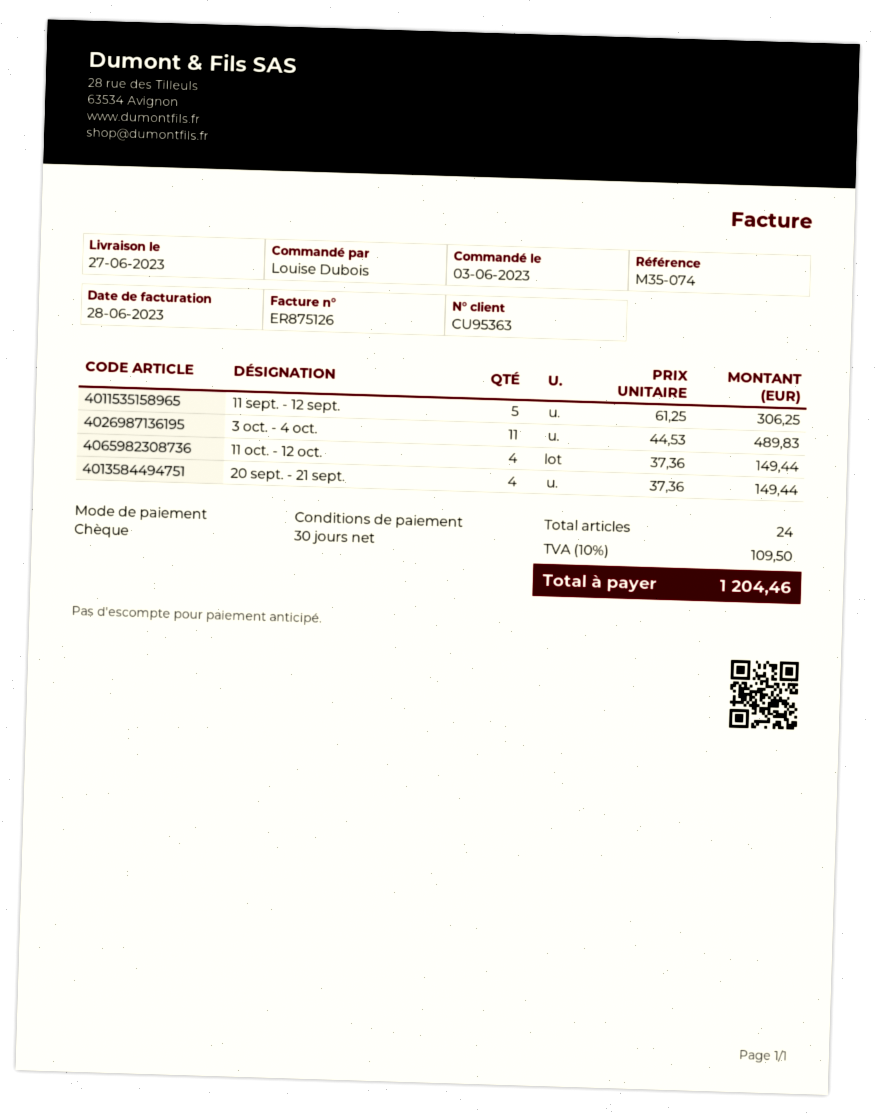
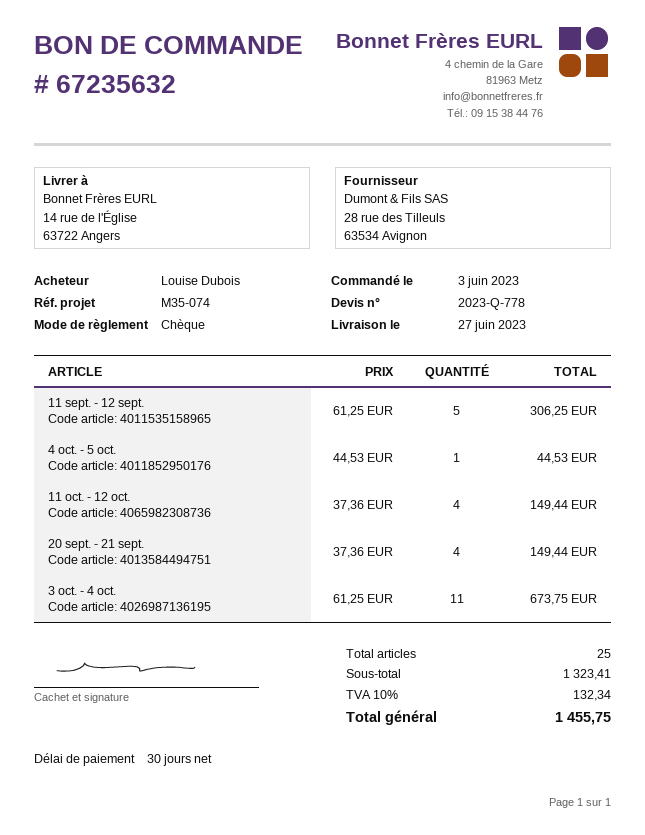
3 oct. - 4 oct.: 11 x 44.53 = 489.83 -> 11 x 61.25 = 673.75
4 oct. - 5 oct.: none -> 1 x 44.53 = 44.53
total quantity: 24 -> 25
tax: 10% = 109.50 -> 10% = 132.34
total: 1204.46 -> 1455.75

